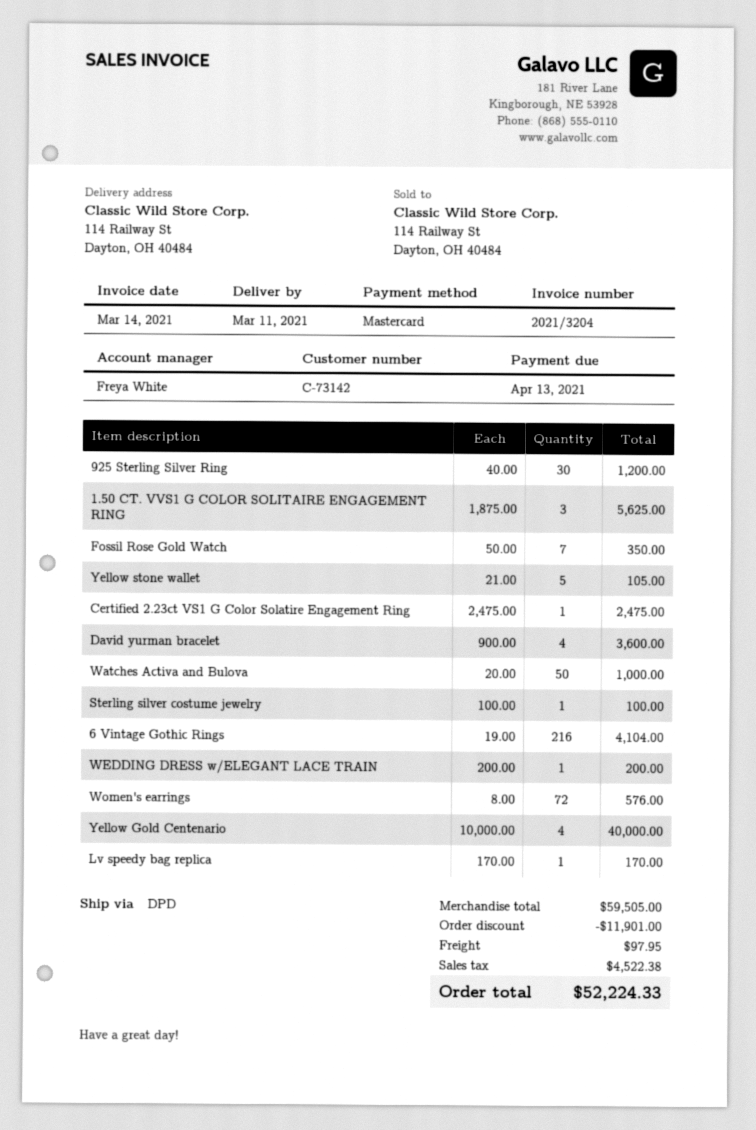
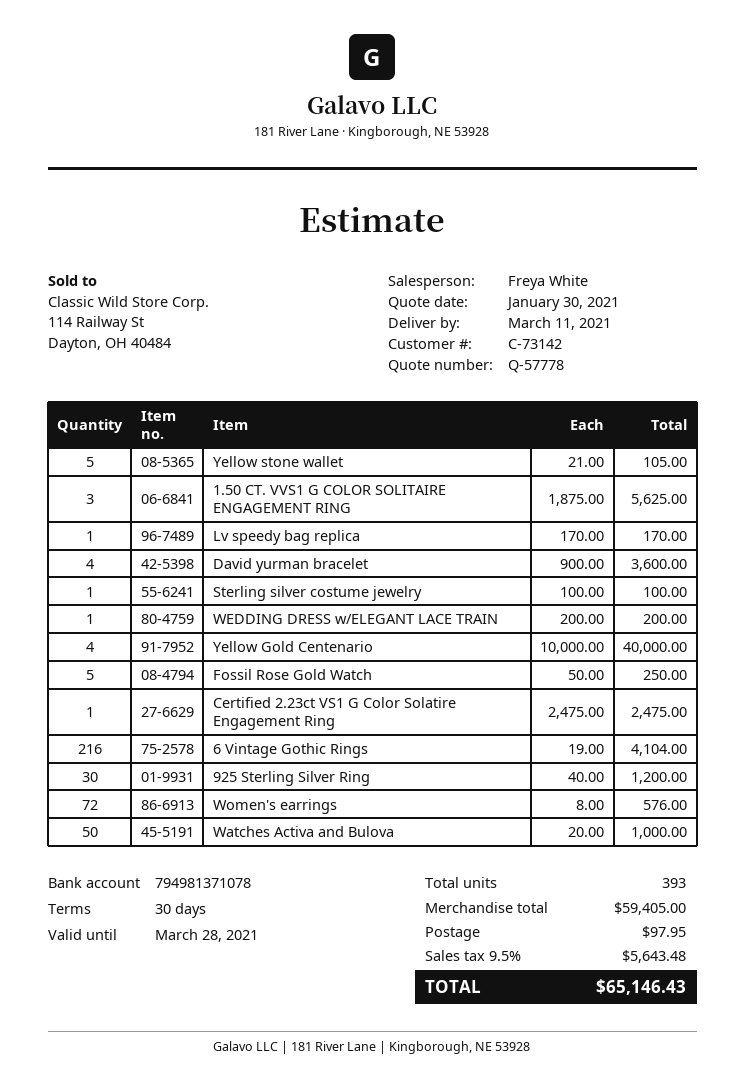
Fossil Rose Gold Watch: 7 x 50.00 = 350.00 -> 5 x 50.00 = 250.00
subtotal: 59505.00 -> 59405.00
discount: 11901.00 -> none
tax: 4522.38 -> 5643.48
total: 52224.33 -> 65146.43

